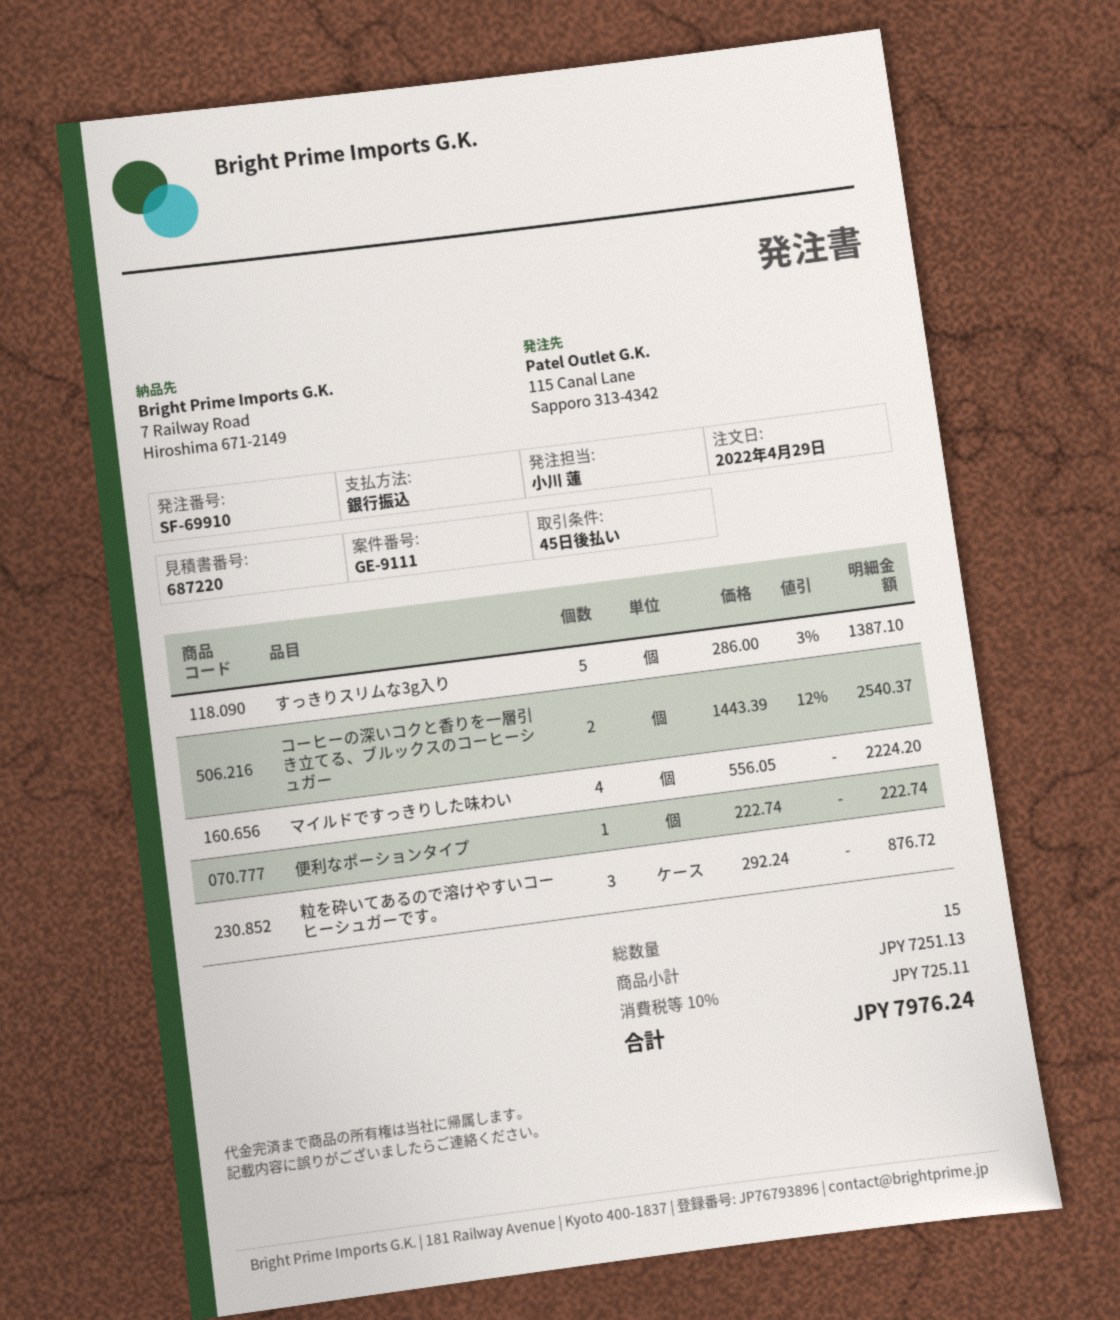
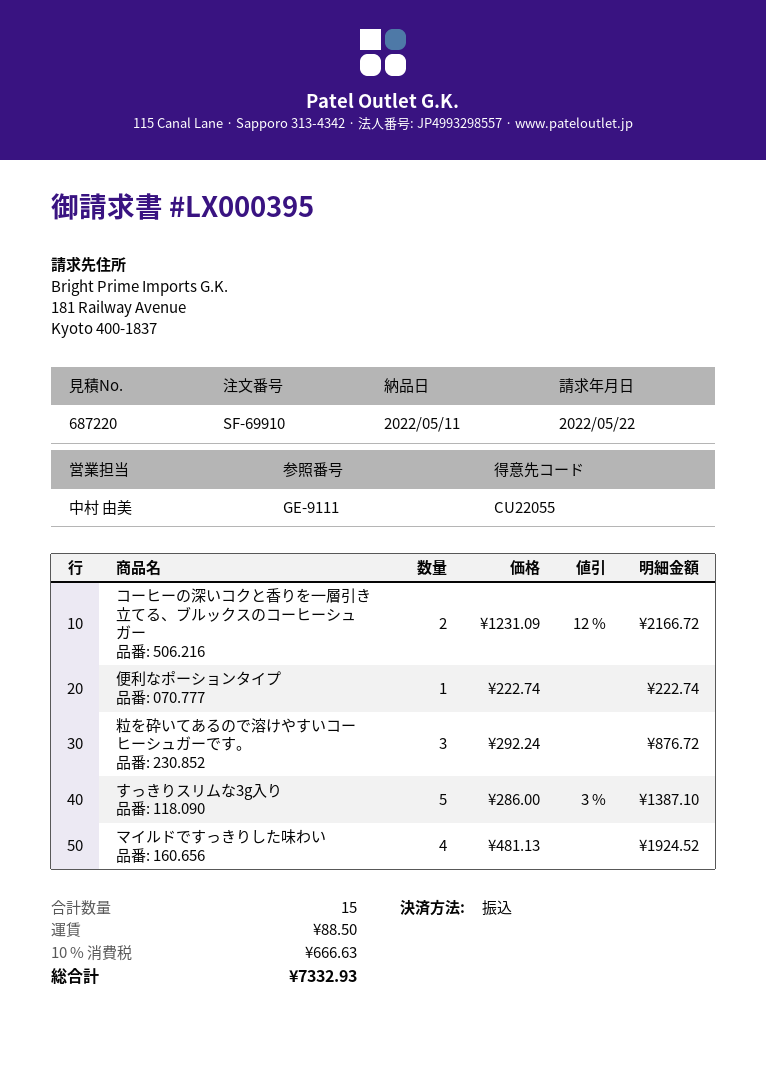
コーヒーの深いコクと香りを一層引き立てる、ブルックスのコーヒーシュガー: 2 x 1443.39 - 12% = 2540.37 -> 2 x 1231.09 - 12% = 2166.72
マイルドですっきりした味わい: 4 x 556.05 = 2224.20 -> 4 x 481.13 = 1924.52
shipping: none -> 88.50
tax: 10% = 725.11 -> 10% = 666.63
total: 7976.24 -> 7332.93

